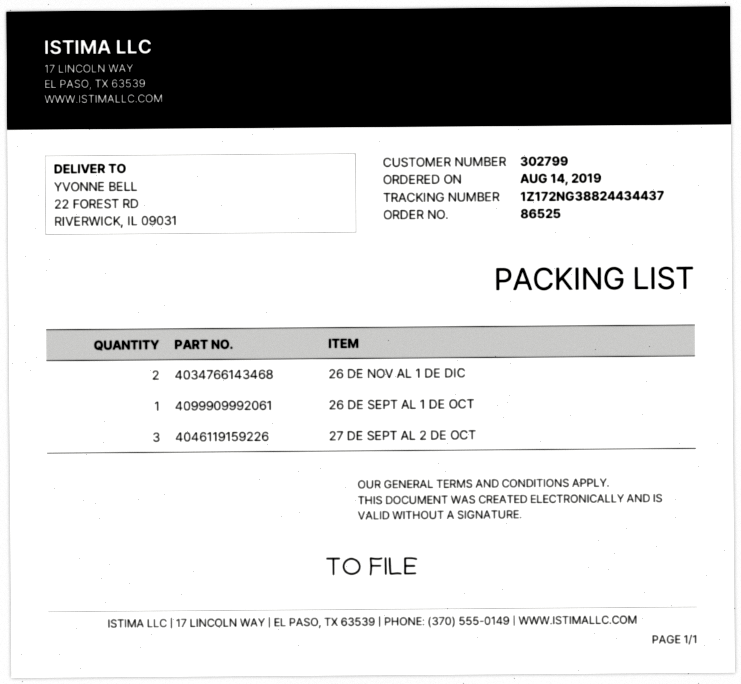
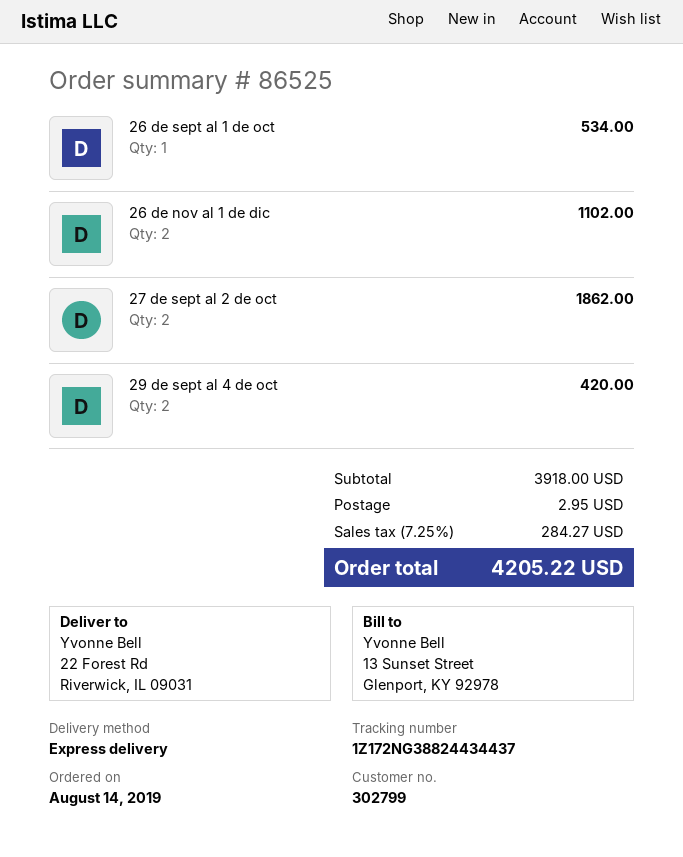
27 DE SEPT AL 2 DE OCT: 3 -> 2
29 de sept al 4 de oct: none -> 2

